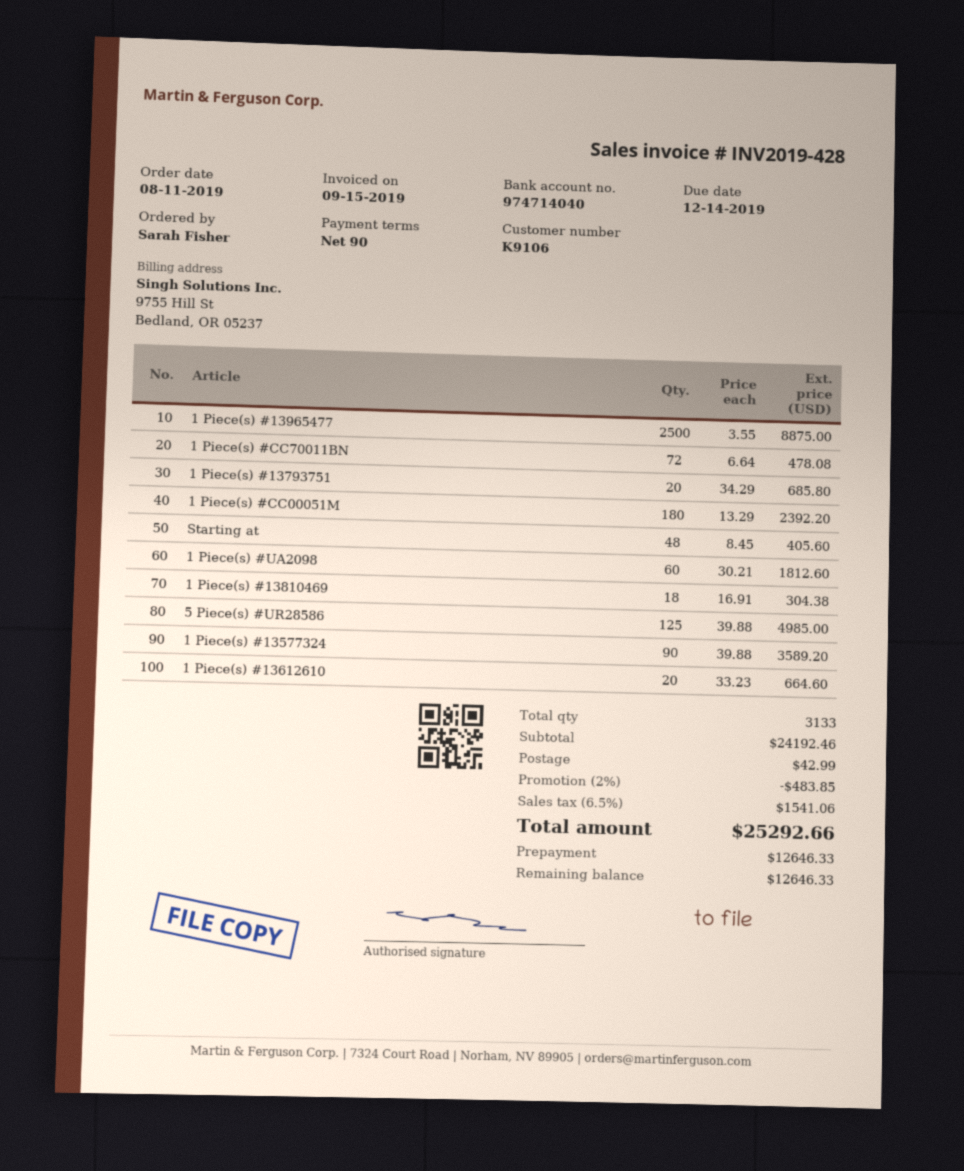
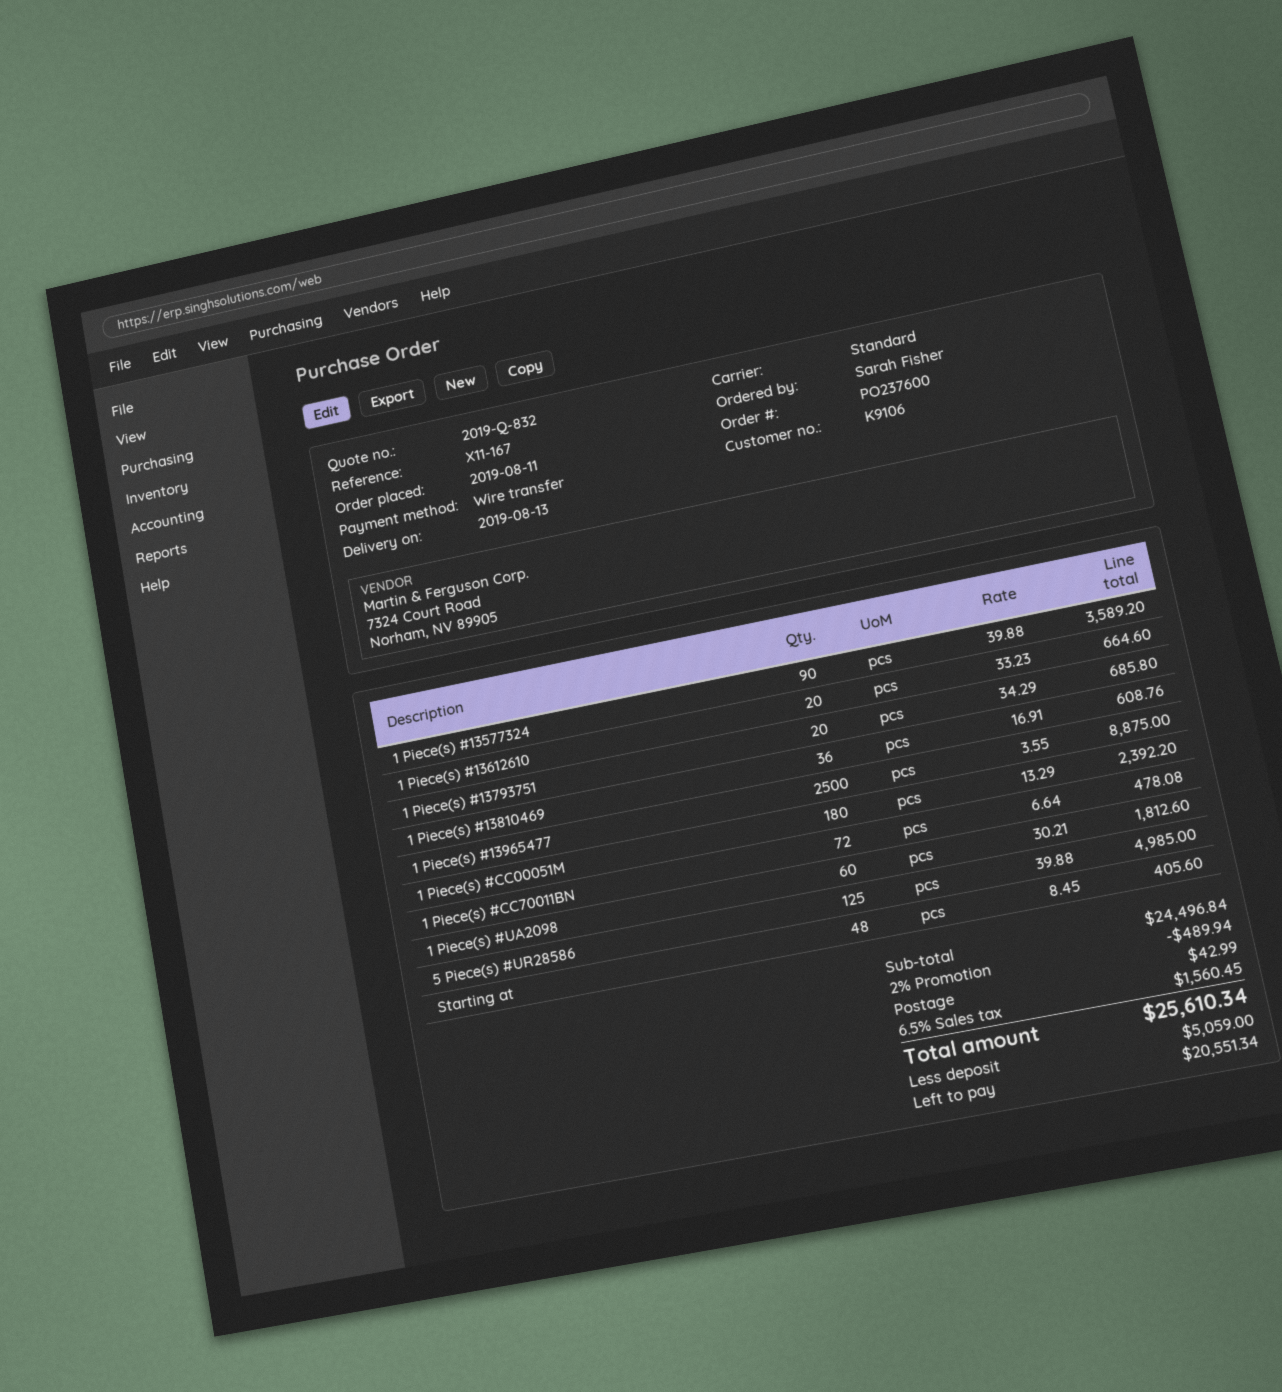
1 Piece(s) #13810469: 18 x 16.91 = 304.38 -> 36 x 16.91 = 608.76
subtotal: 24192.46 -> 24496.84
discount: 2% = 483.85 -> 2% = 489.94
tax: 6.5% = 1541.06 -> 6.5% = 1560.45
total: 25292.66 -> 25610.34
deposit: 12646.33 -> 5059.00
balance: 12646.33 -> 20551.34

